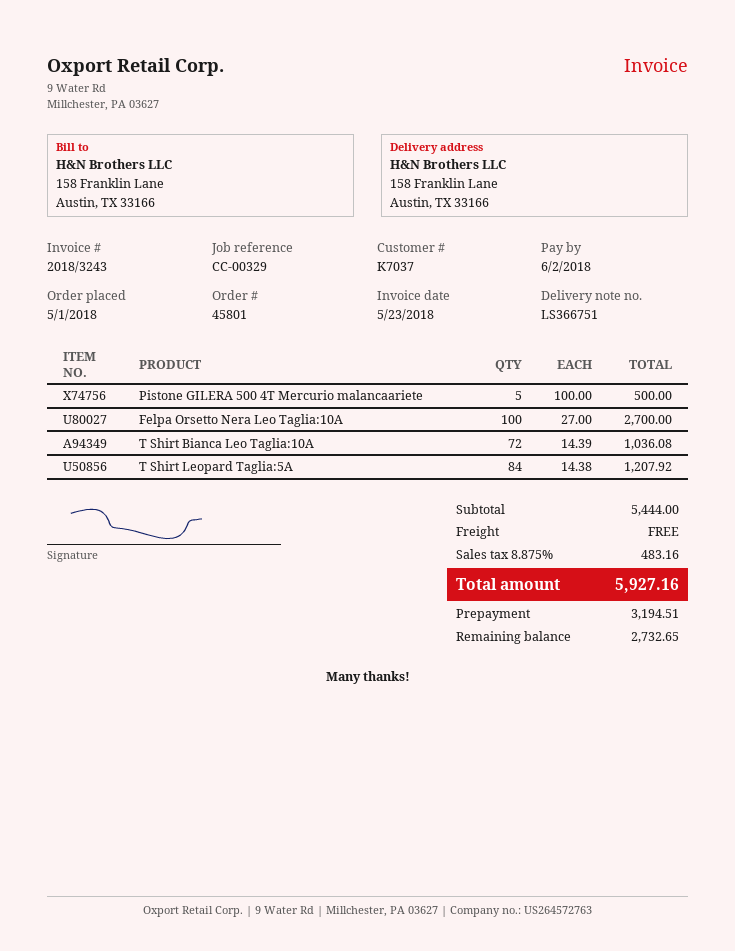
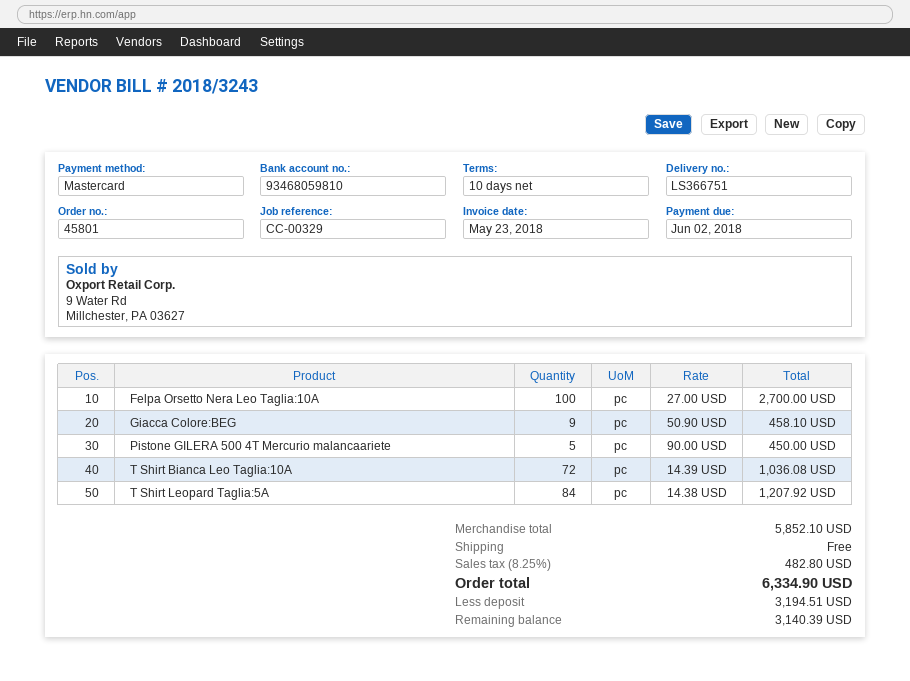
Pistone GILERA 500 4T Mercurio malancaariete: 5 x 100.00 = 500.00 -> 5 x 90.00 = 450.00
Giacca Colore:BEG: none -> 9 x 50.90 = 458.10
subtotal: 5444.00 -> 5852.10
tax: 8.875% = 483.16 -> 8.25% = 482.80
total: 5927.16 -> 6334.90
balance: 2732.65 -> 3140.39

